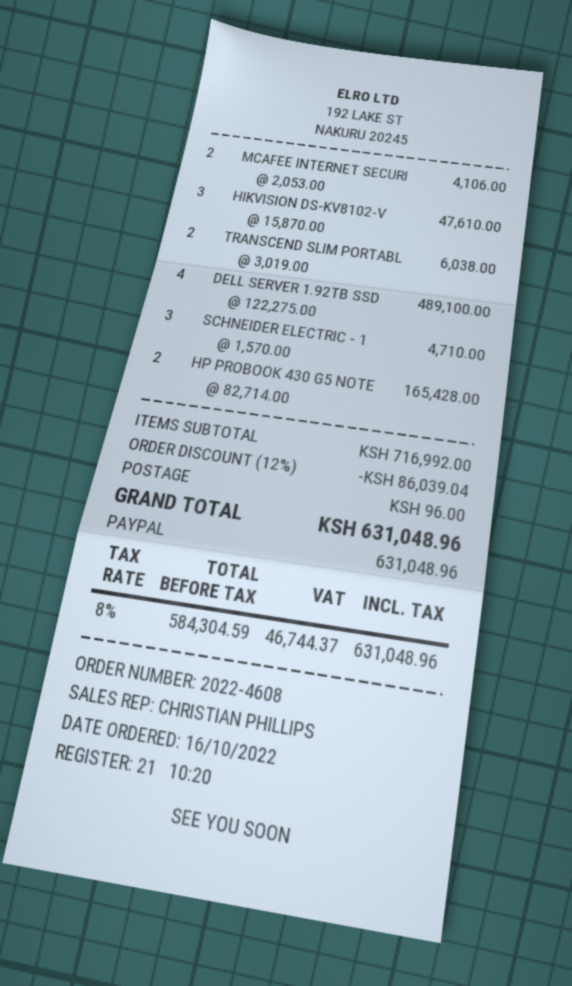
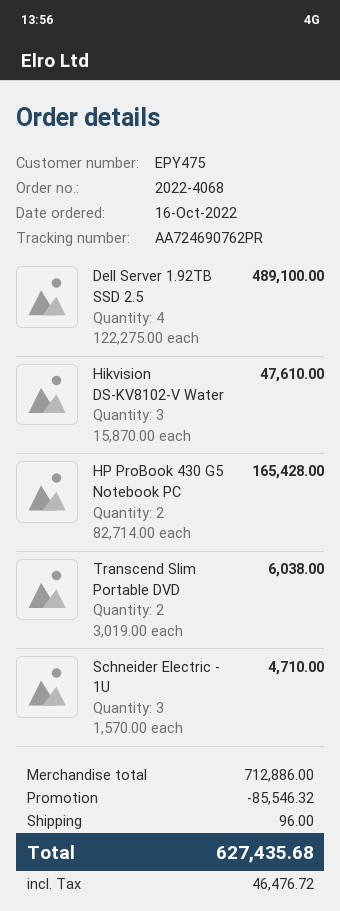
order number: 2022-4608 -> 2022-4068
MCAFEE INTERNET SECURI: 2 x 2053.00 = 4106.00 -> none
subtotal: 716992.00 -> 712886.00
discount: 86039.04 -> 85546.32
tax: 46744.37 -> 46476.72
total: 631048.96 -> 627435.68

